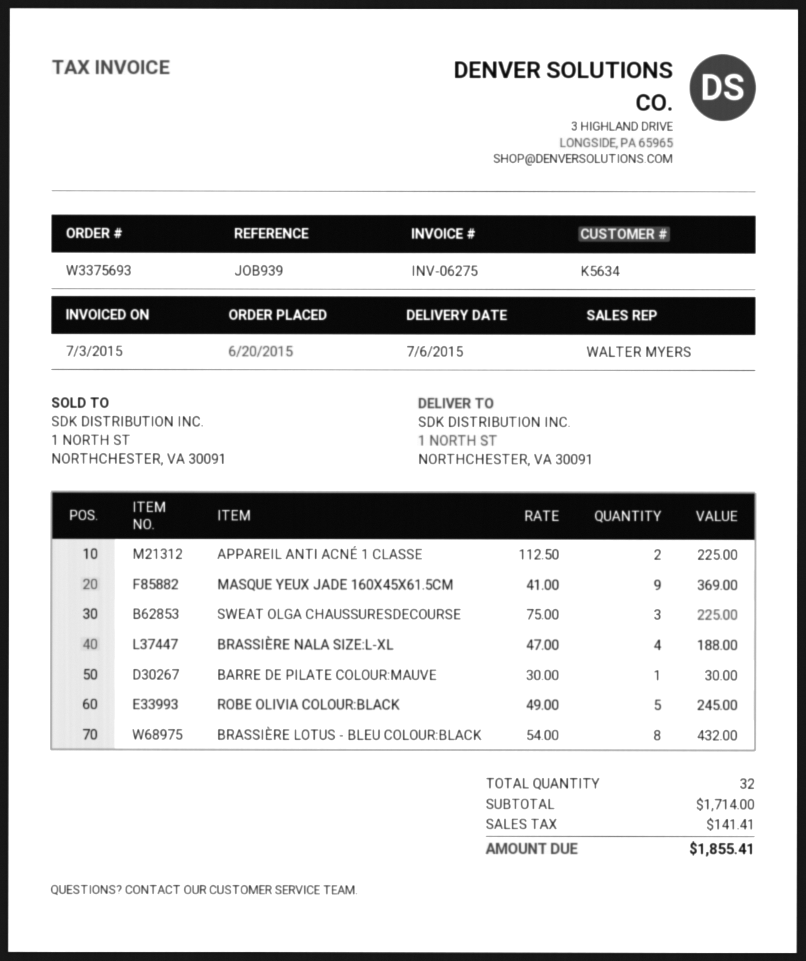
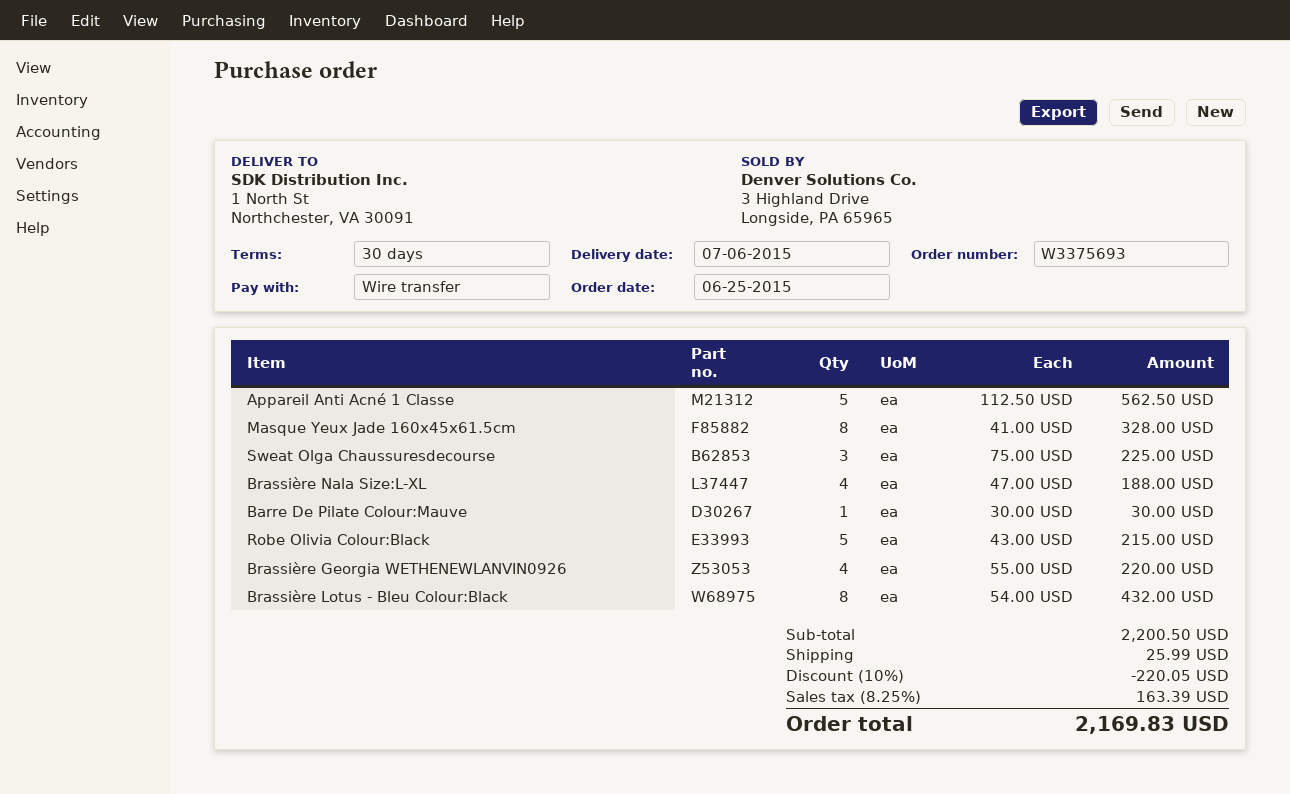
order date: 2015-06-20 -> 2015-06-25
APPAREIL ANTI ACNÉ 1 CLASSE: 2 x 112.50 = 225.00 -> 5 x 112.50 = 562.50
MASQUE YEUX JADE 160X45X61.5CM: 9 x 41.00 = 369.00 -> 8 x 41.00 = 328.00
ROBE OLIVIA COLOUR:BLACK: 5 x 49.00 = 245.00 -> 5 x 43.00 = 215.00
Brassière Georgia WETHENEWLANVIN0926: none -> 4 x 55.00 = 220.00
subtotal: 1714.00 -> 2200.50
discount: none -> 10% = 220.05
shipping: none -> 25.99
tax: 141.41 -> 163.39
total: 1855.41 -> 2169.83

